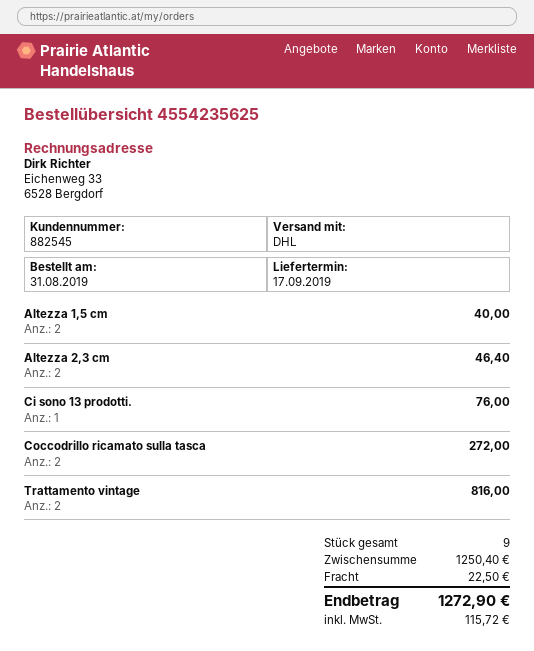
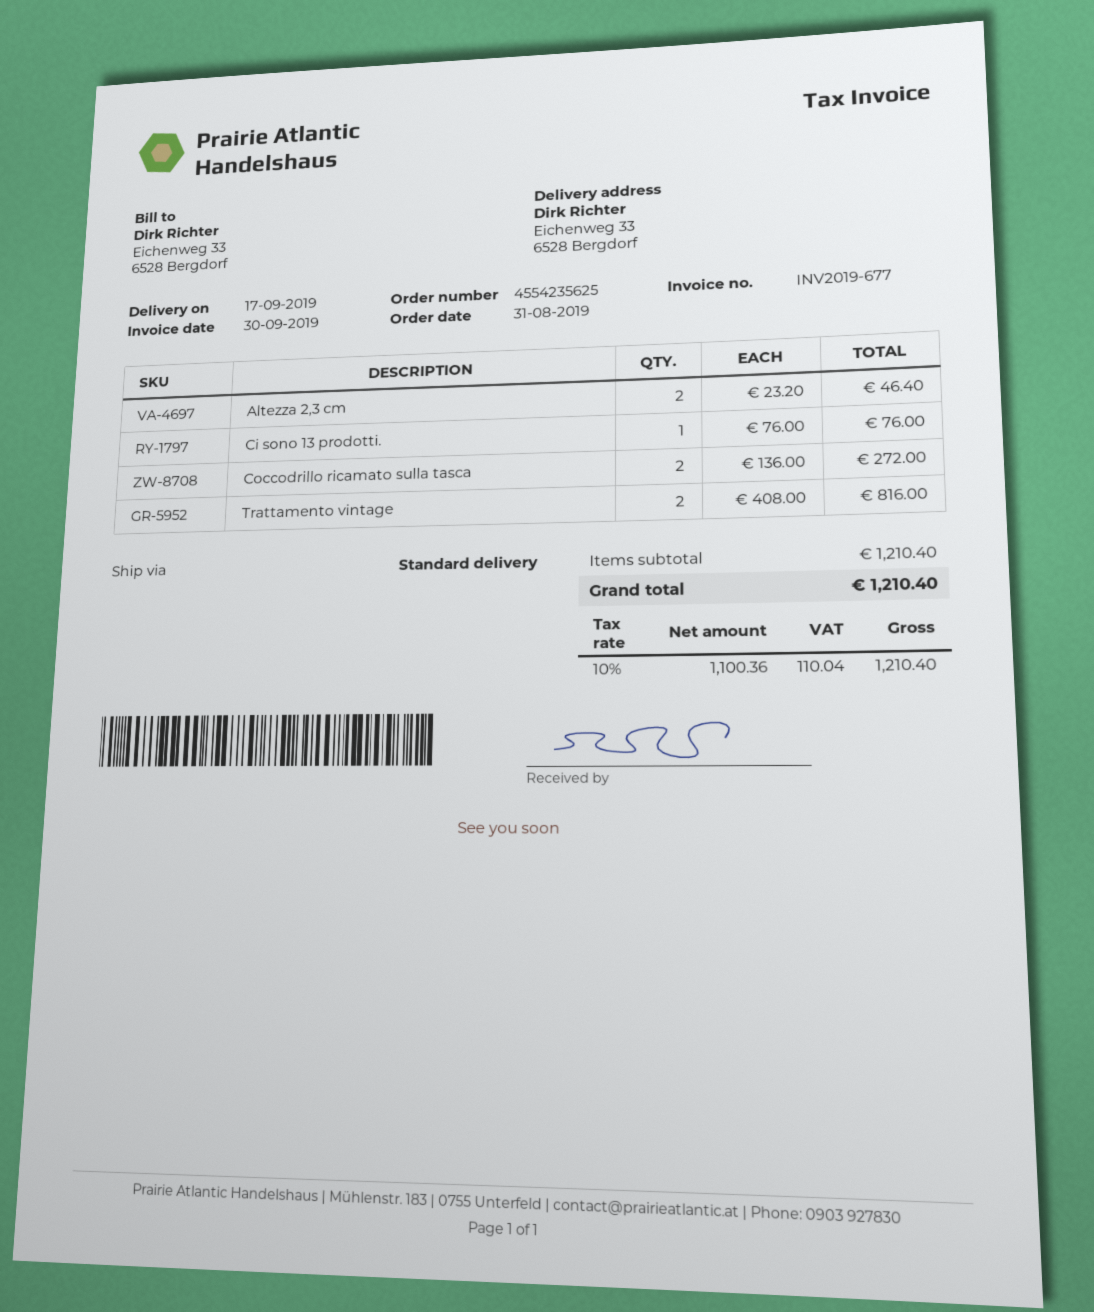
shipping method: DHL -> standard
Altezza 1,5 cm: 2 for 40.00 -> none
subtotal: 1250.40 -> 1210.40
shipping: 22.50 -> none
tax: 115.72 -> 110.04
total: 1272.90 -> 1210.40

